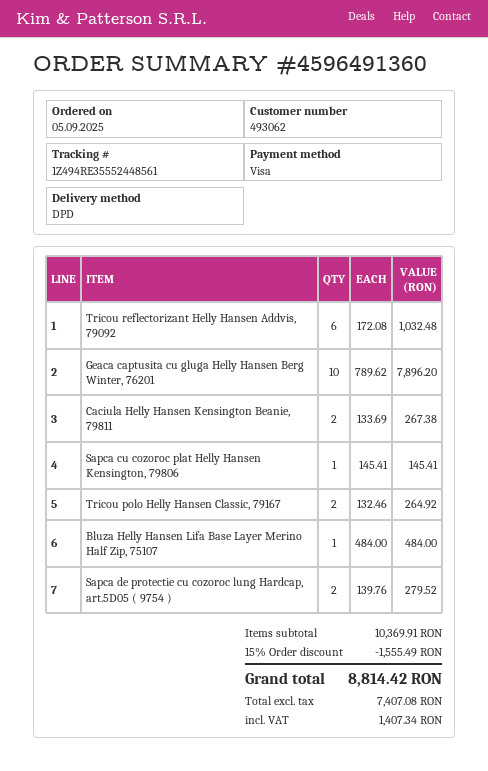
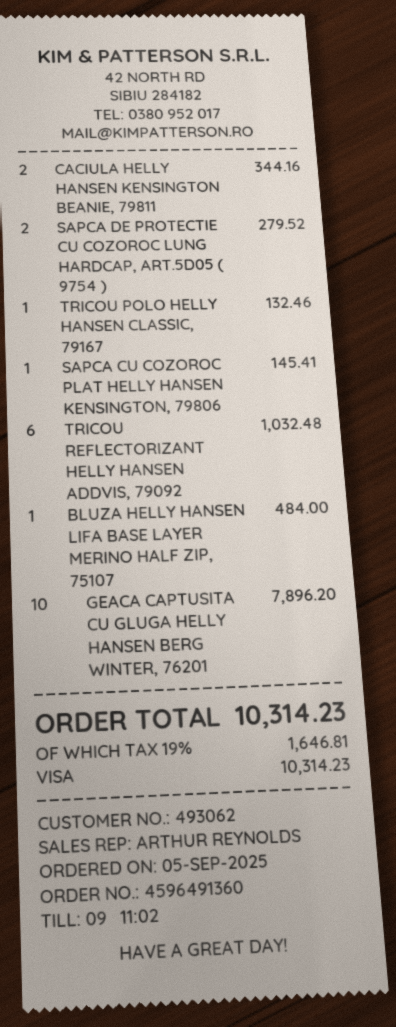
Caciula Helly Hansen Kensington Beanie, 79811: 2 for 267.38 -> 2 for 344.16
Tricou polo Helly Hansen Classic, 79167: 2 for 264.92 -> 1 for 132.46
discount: 15% = 1555.49 -> none
tax: 1407.34 -> 1646.81
total: 8814.42 -> 10314.23

